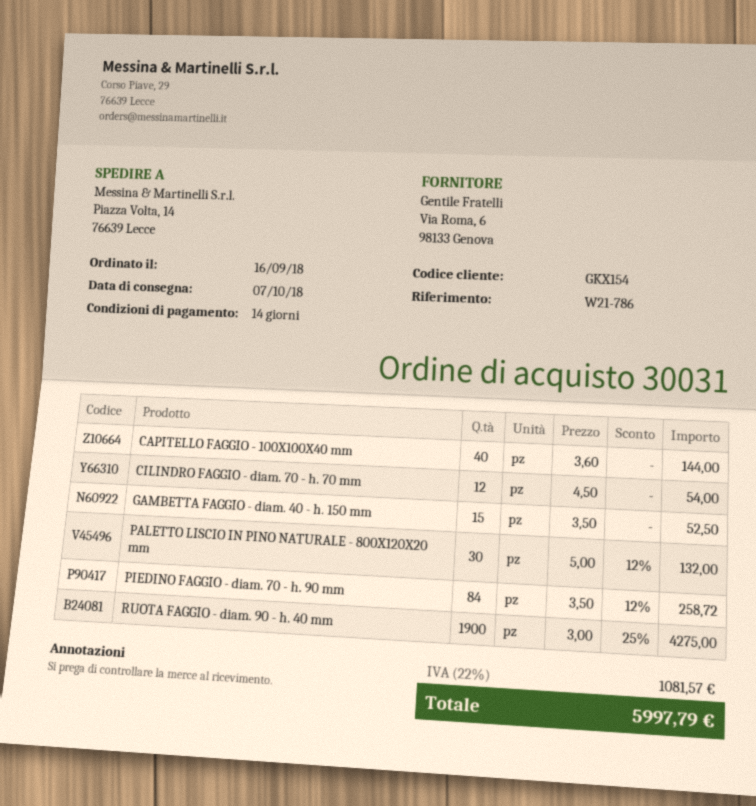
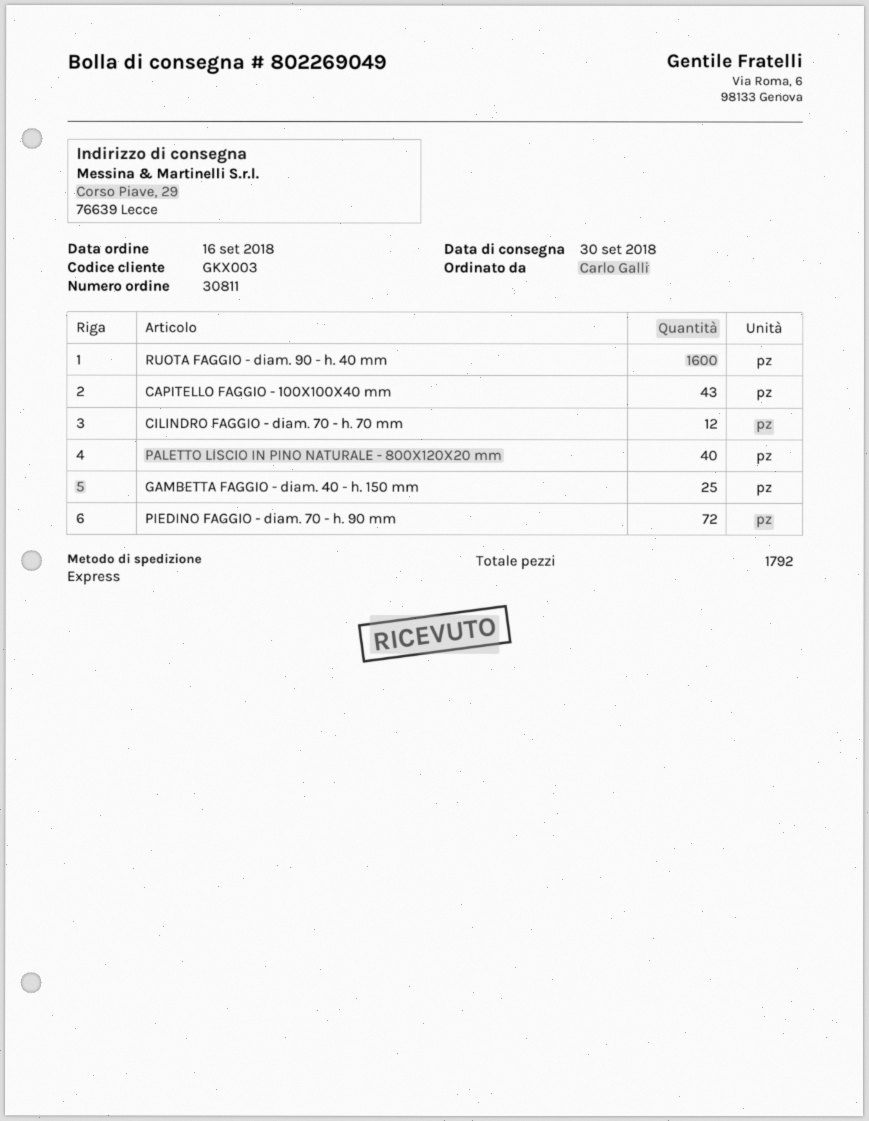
order number: 30031 -> 30811
delivery date: 2018-10-07 -> 2018-09-30
customer number: GKX154 -> GKX003
ship to: Piazza Volta, 14, 76639 Lecce -> Corso Piave, 29, 76639 Lecce
CAPITELLO FAGGIO - 100X100X40 mm: 40 -> 43
GAMBETTA FAGGIO - diam. 40 - h. 150 mm: 15 -> 25
PALETTO LISCIO IN PINO NATURALE - 800X120X20 mm: 30 -> 40
PIEDINO FAGGIO - diam. 70 - h. 90 mm: 84 -> 72
RUOTA FAGGIO - diam. 90 - h. 40 mm: 1900 -> 1600

